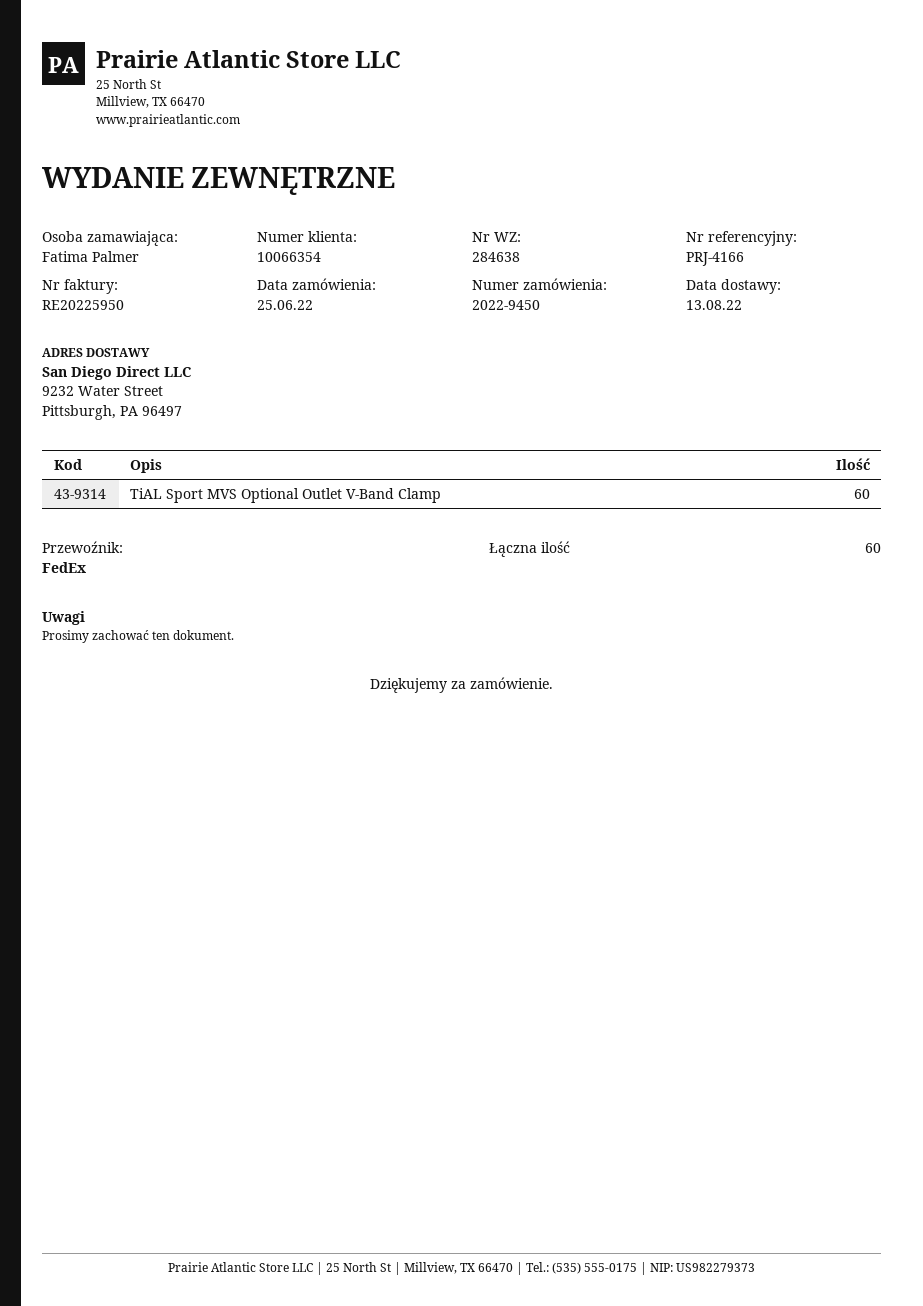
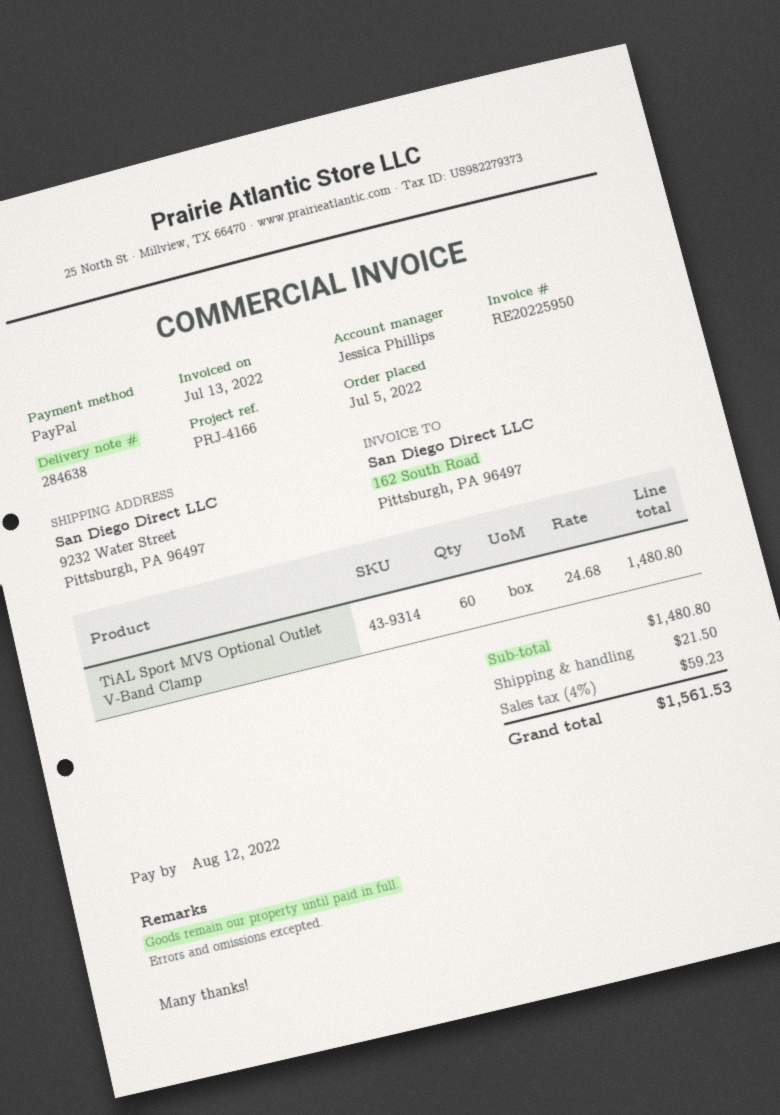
order date: 2022-06-25 -> 2022-07-05

